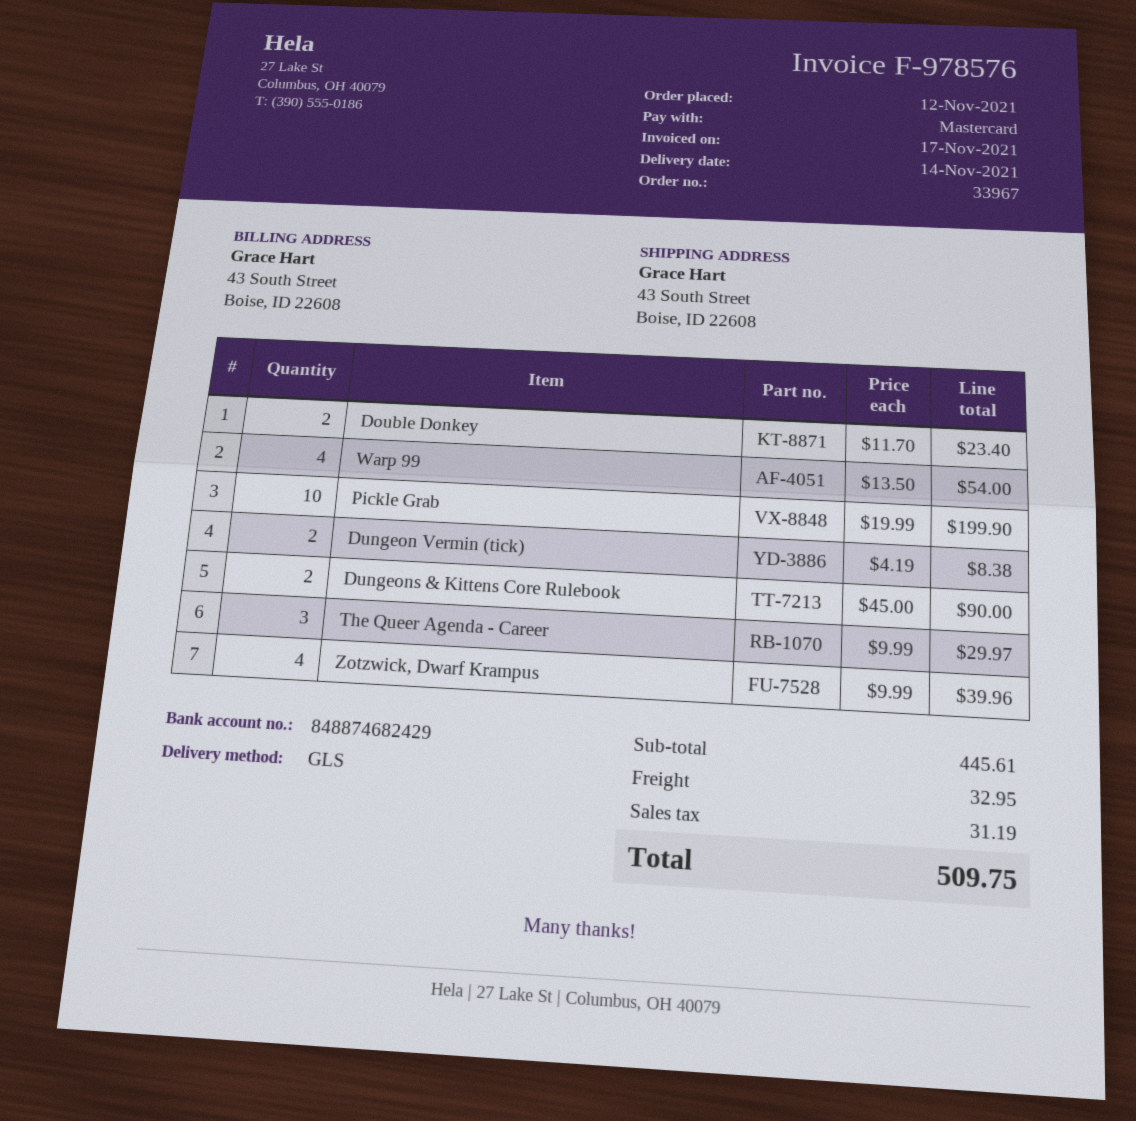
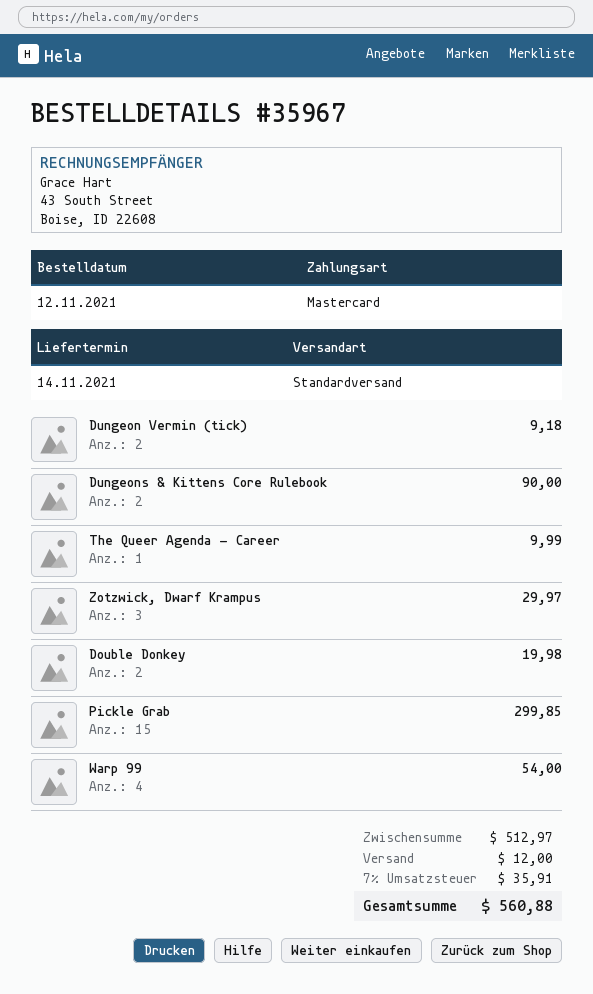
order number: 33967 -> 35967
shipping method: GLS -> standard
Double Donkey: 2 for 23.40 -> 2 for 19.98
Pickle Grab: 10 for 199.90 -> 15 for 299.85
Dungeon Vermin (tick): 2 for 8.38 -> 2 for 9.18
The Queer Agenda - Career: 3 for 29.97 -> 1 for 9.99
Zotzwick, Dwarf Krampus: 4 for 39.96 -> 3 for 29.97
subtotal: 445.61 -> 512.97
shipping: 32.95 -> 12.00
tax: 31.19 -> 35.91
total: 509.75 -> 560.88

